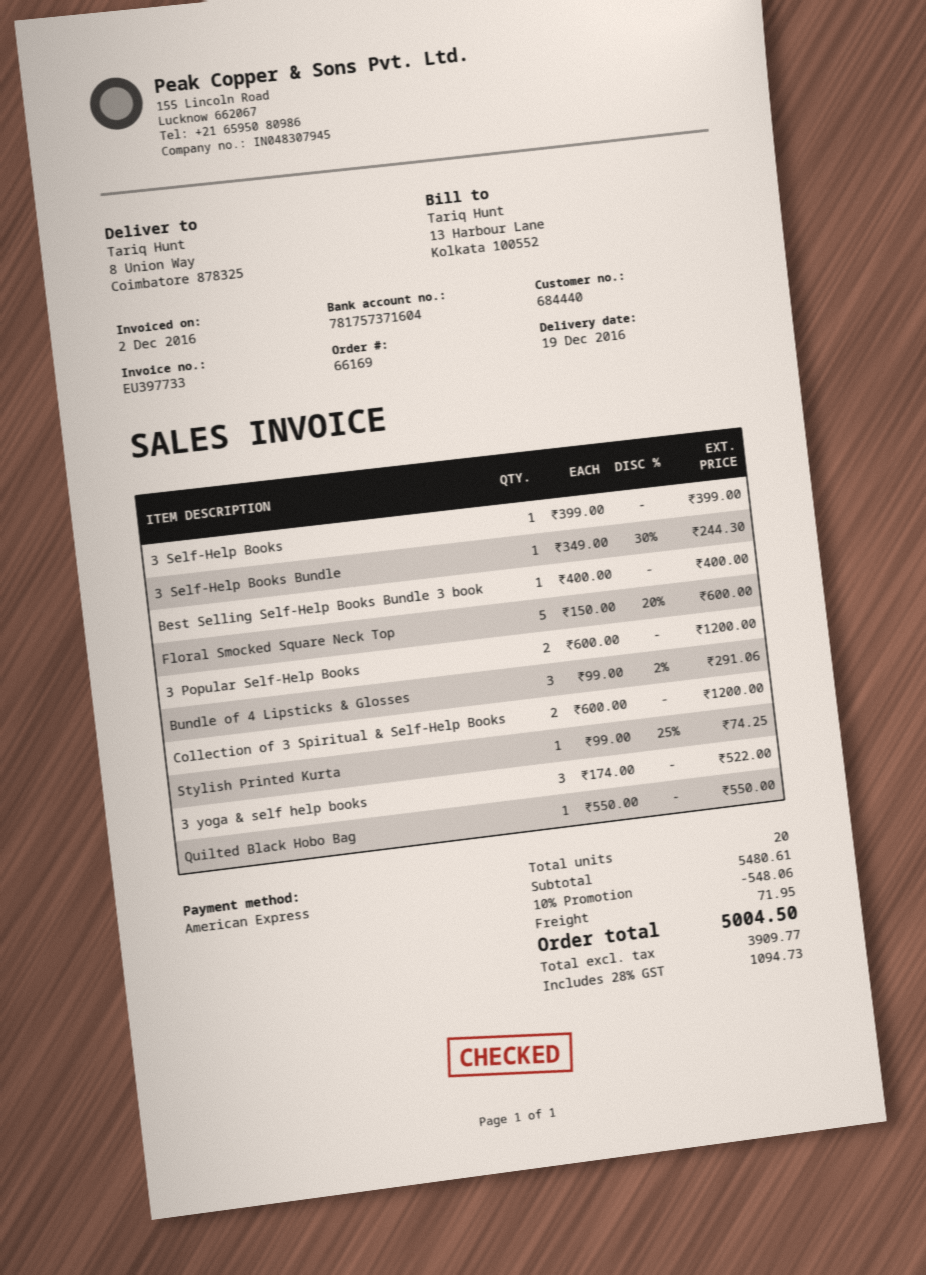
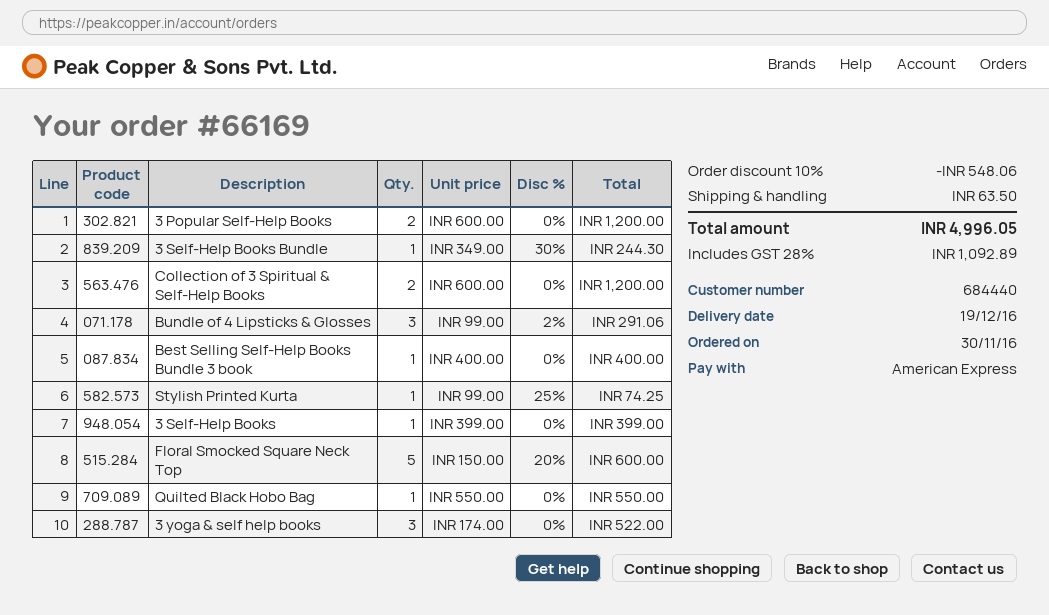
shipping: 71.95 -> 63.50
tax: 28% = 1094.73 -> 28% = 1092.89
total: 5004.50 -> 4996.05

